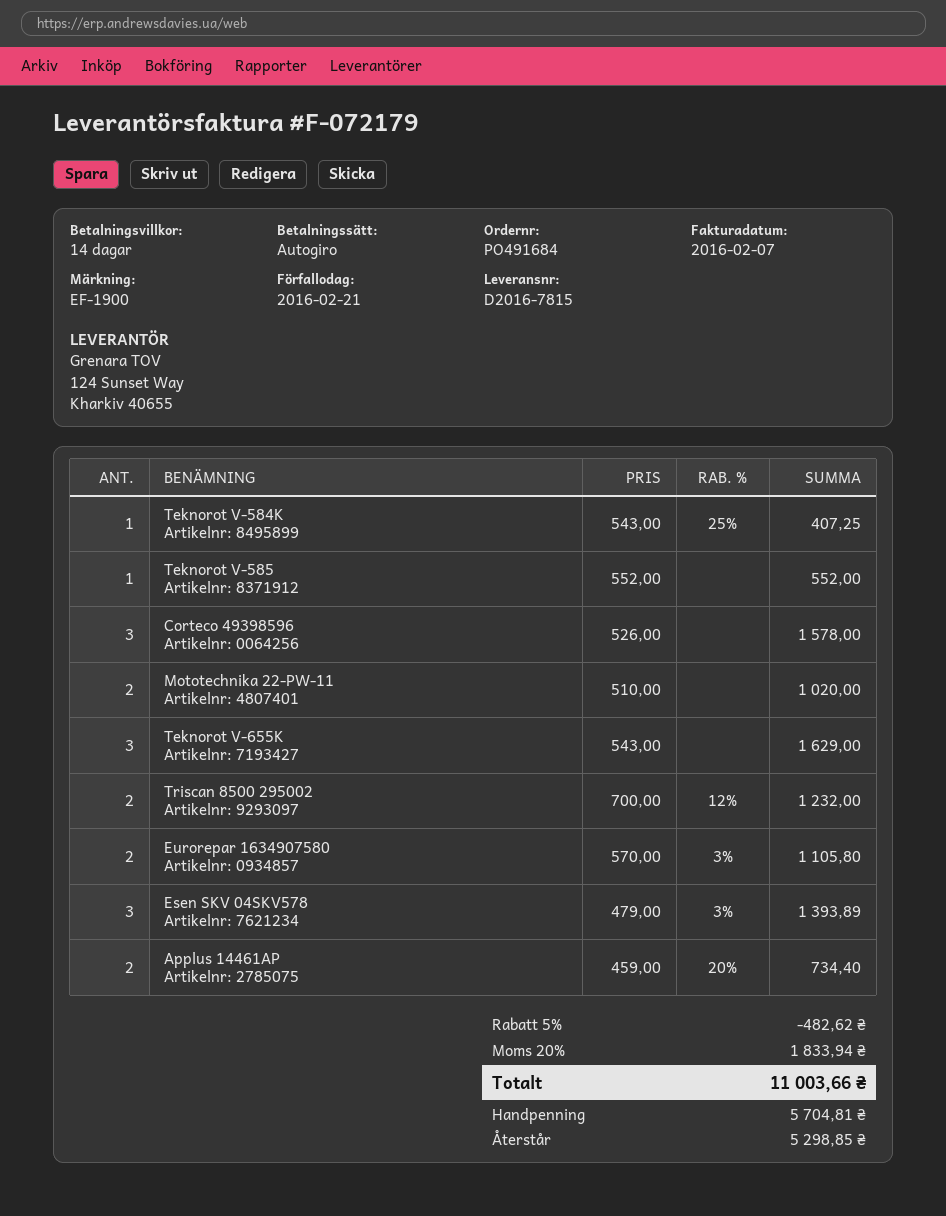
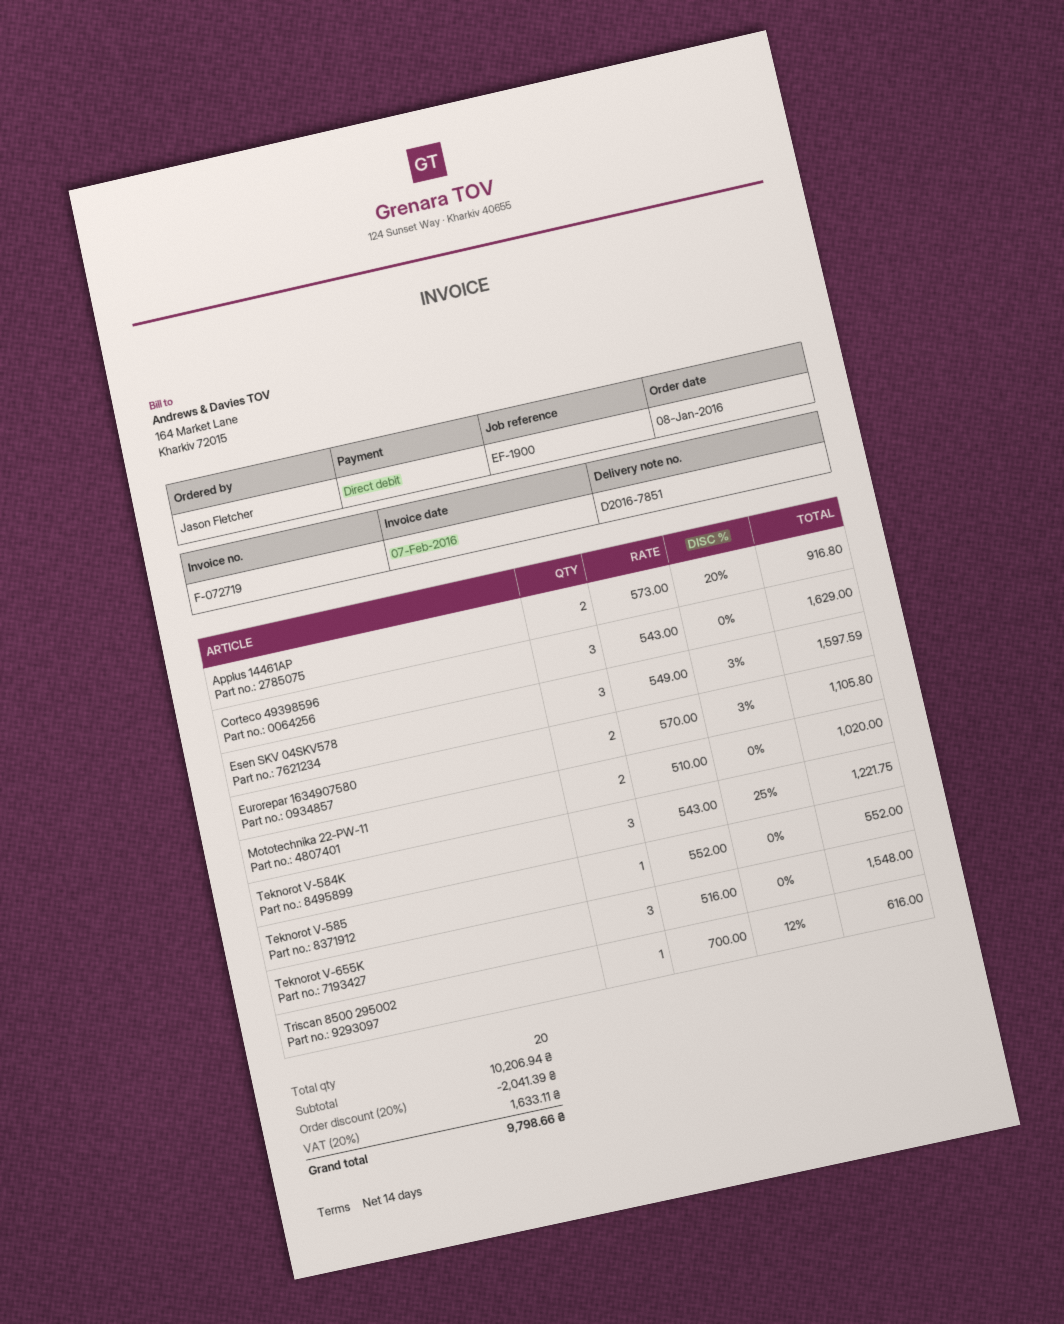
delivery note number: D2016-7815 -> D2016-7851
invoice number: F-072179 -> F-072719
Teknorot V-584K: 1 x 543.00 - 25% = 407.25 -> 3 x 543.00 - 25% = 1221.75
Corteco 49398596: 3 x 526.00 = 1578.00 -> 3 x 543.00 = 1629.00
Teknorot V-655K: 3 x 543.00 = 1629.00 -> 3 x 516.00 = 1548.00
Triscan 8500 295002: 2 x 700.00 - 12% = 1232.00 -> 1 x 700.00 - 12% = 616.00
Esen SKV 04SKV578: 3 x 479.00 - 3% = 1393.89 -> 3 x 549.00 - 3% = 1597.59
Applus 14461AP: 2 x 459.00 - 20% = 734.40 -> 2 x 573.00 - 20% = 916.80
discount: 5% = 482.62 -> 20% = 2041.39
tax: 20% = 1833.94 -> 20% = 1633.11
total: 11003.66 -> 9798.66

